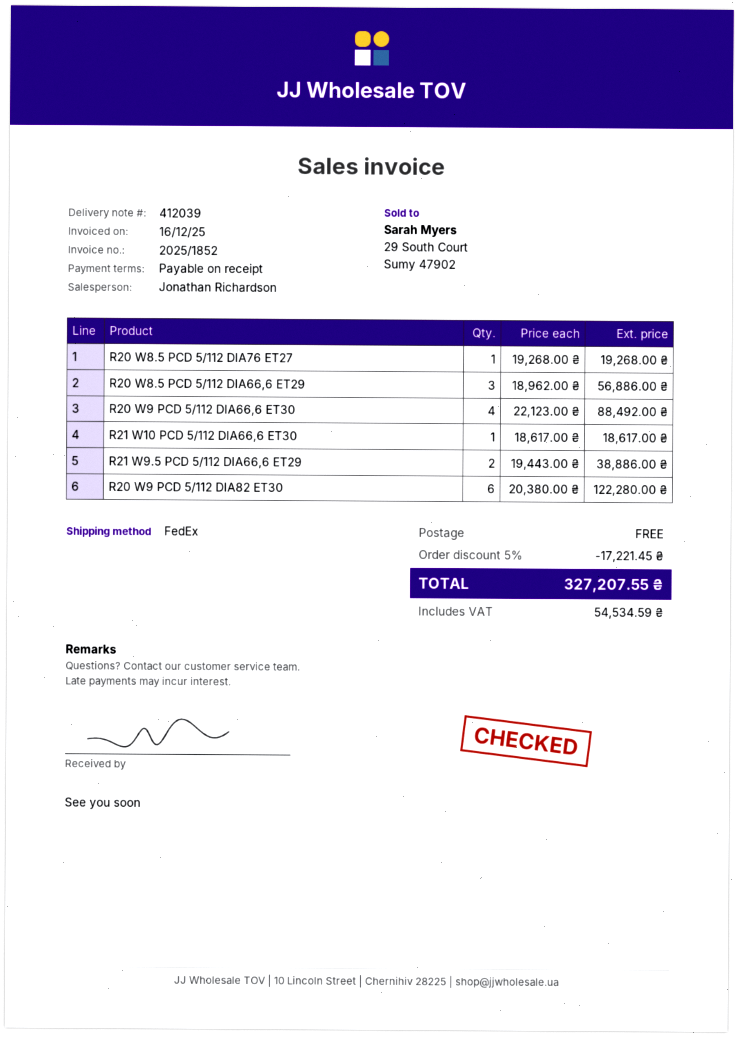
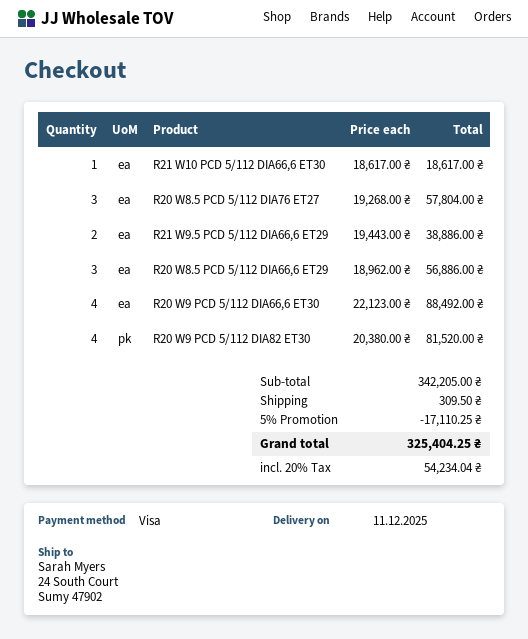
R20 W8.5 PCD 5/112 DIA76 ET27: 1 x 19268.00 = 19268.00 -> 3 x 19268.00 = 57804.00
R20 W9 PCD 5/112 DIA82 ET30: 6 x 20380.00 = 122280.00 -> 4 x 20380.00 = 81520.00
discount: 5% = 17221.45 -> 5% = 17110.25
shipping: 0.00 -> 309.50
tax: 54534.59 -> 54234.04
total: 327207.55 -> 325404.25

